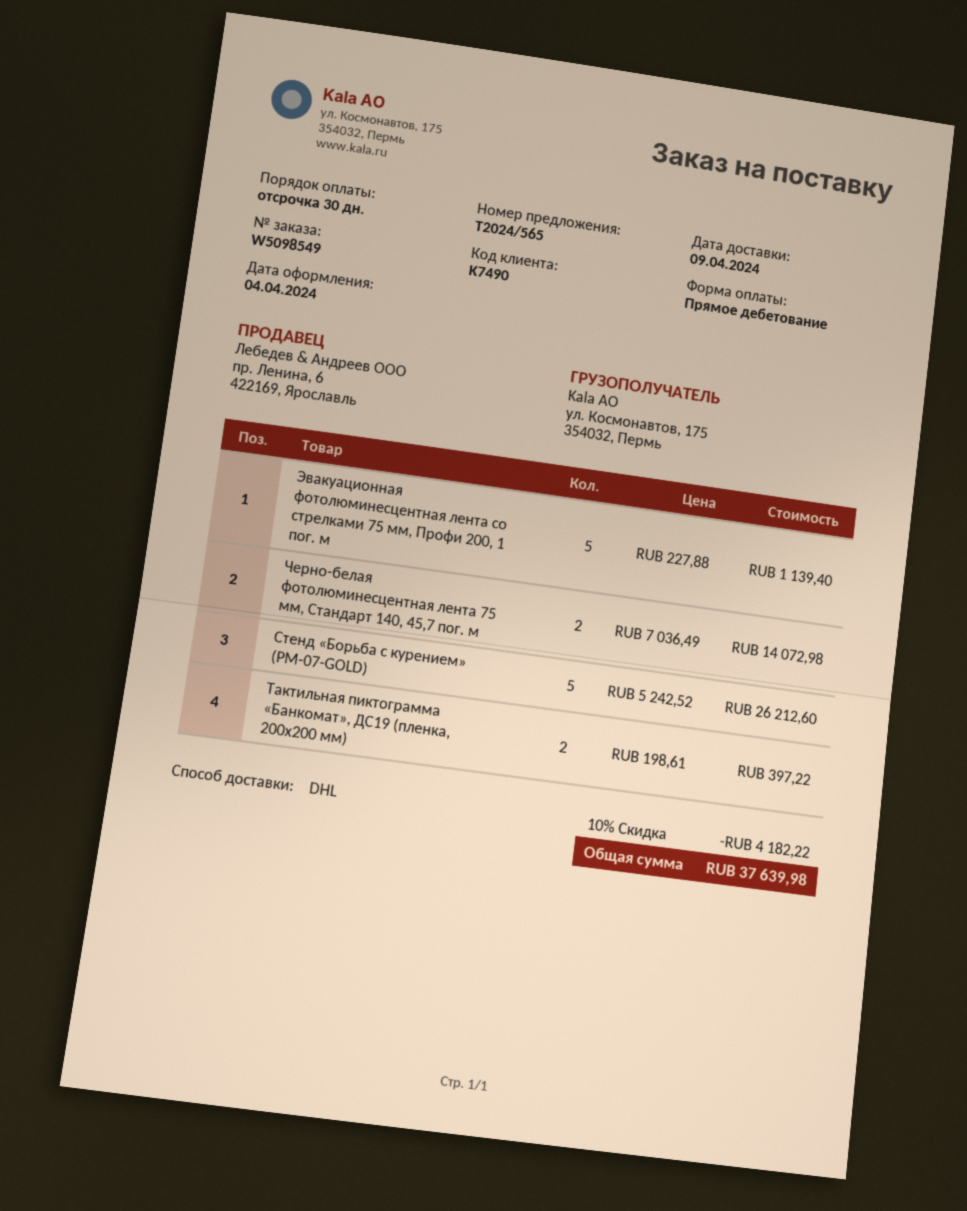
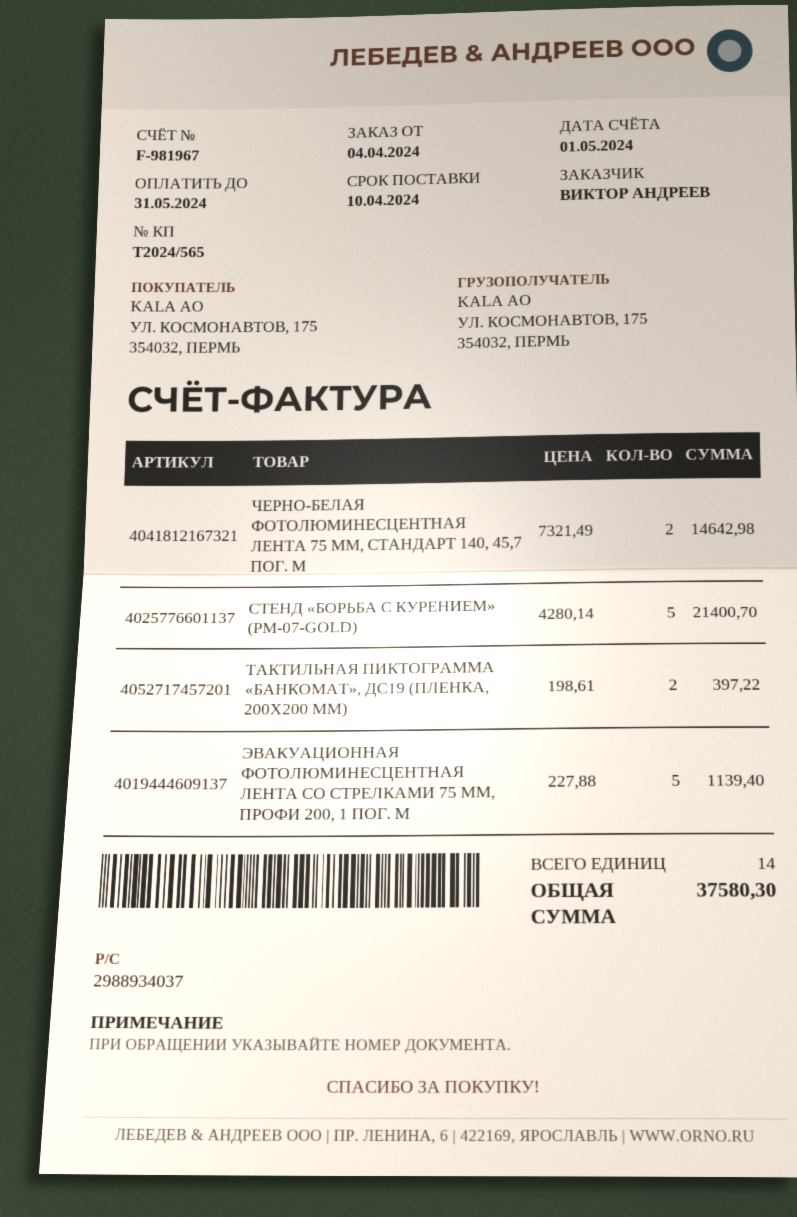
delivery date: 2024-04-09 -> 2024-04-10
Черно-белая фотолюминесцентная лента 75 мм, Стандарт 140, 45,7 пог. м: 2 x 7036.49 = 14072.98 -> 2 x 7321.49 = 14642.98
Стенд «Борьба с курением» (PM-07-GOLD): 5 x 5242.52 = 26212.60 -> 5 x 4280.14 = 21400.70
discount: 10% = 4182.22 -> none
total: 37639.98 -> 37580.30

